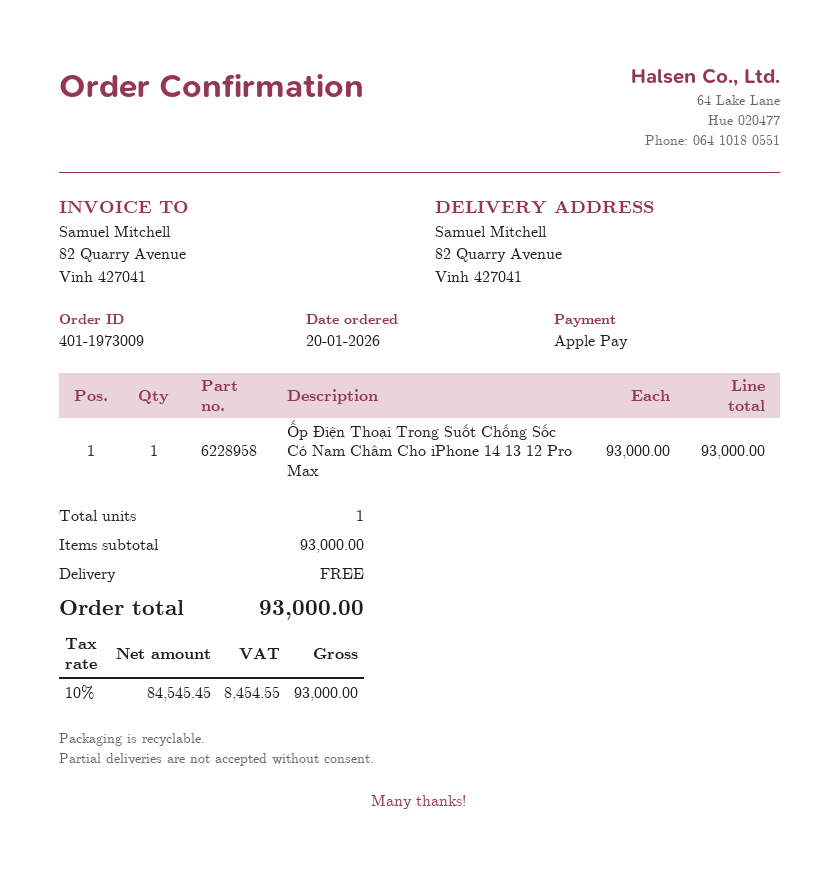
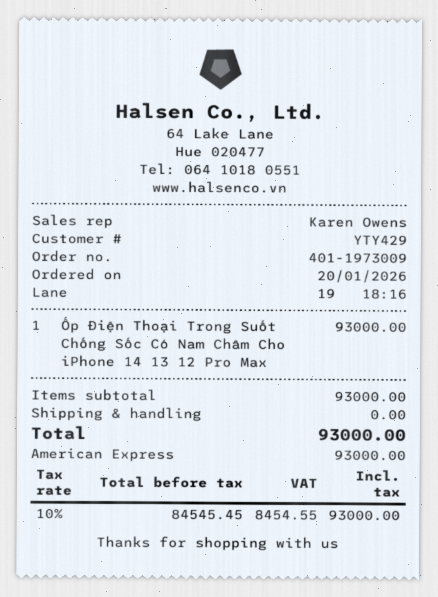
payment method: Apple Pay -> American Express

